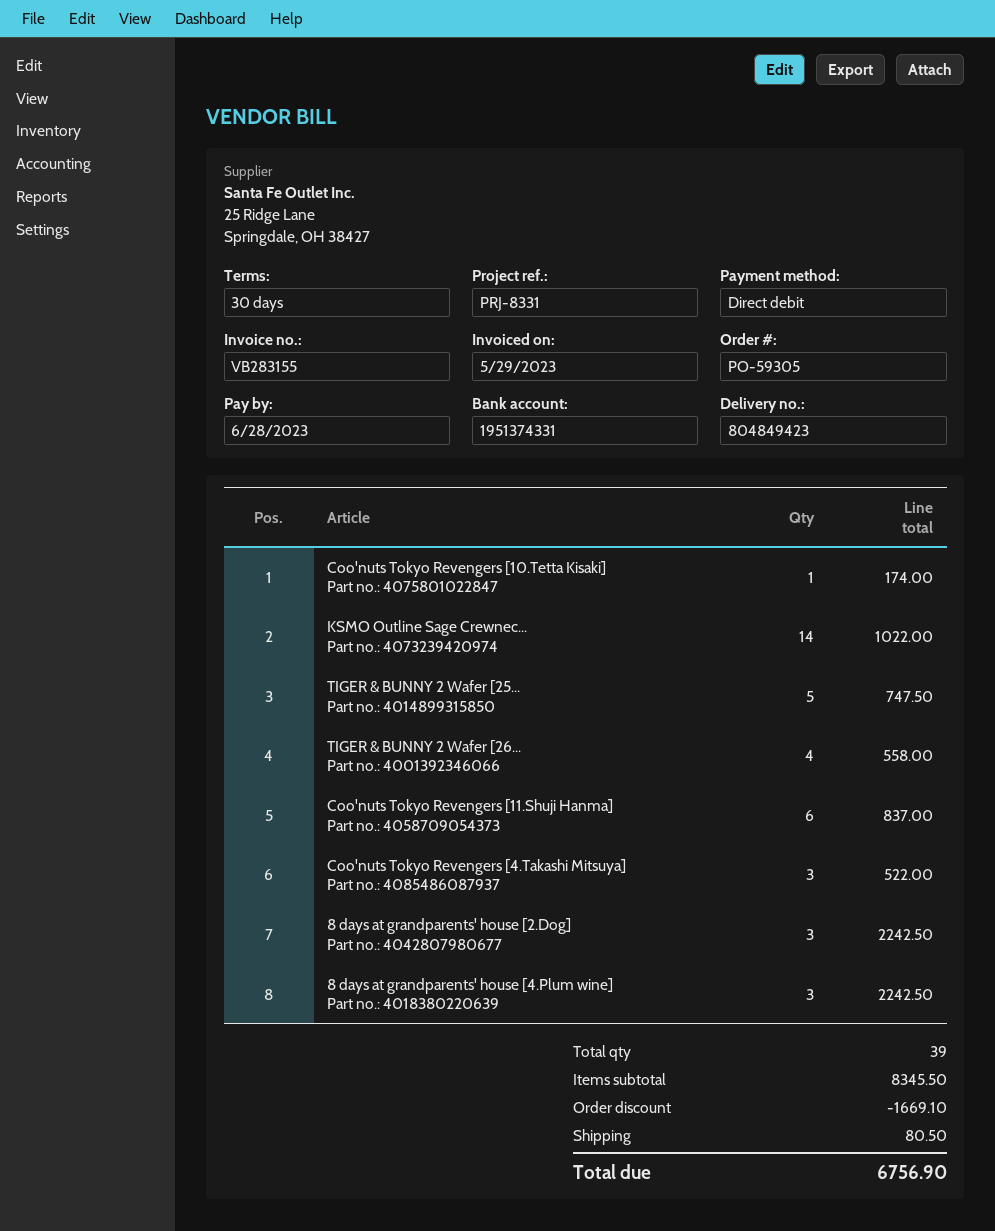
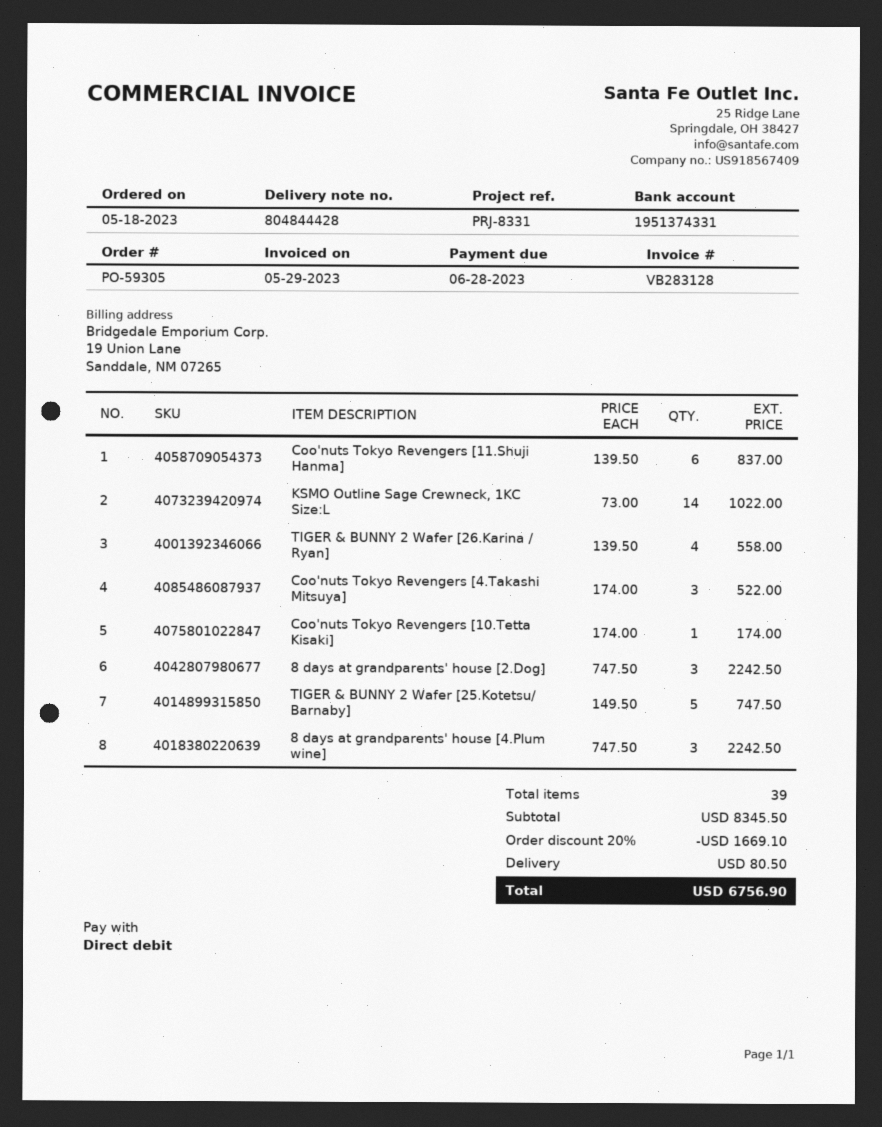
delivery note number: 804849423 -> 804844428
invoice number: VB283155 -> VB283128

